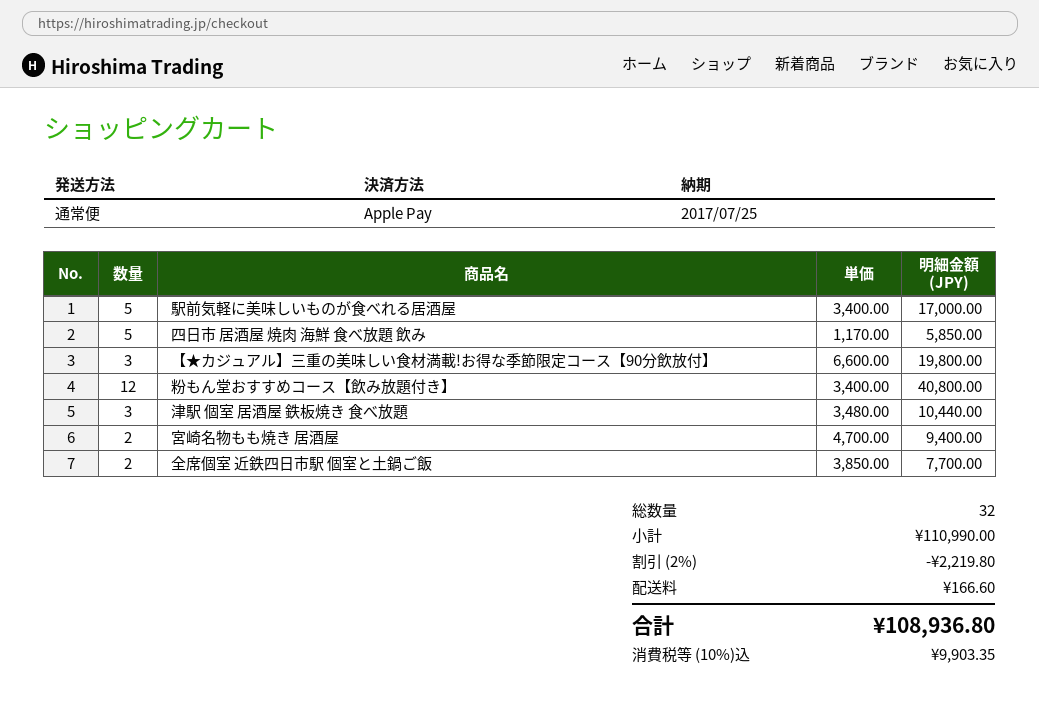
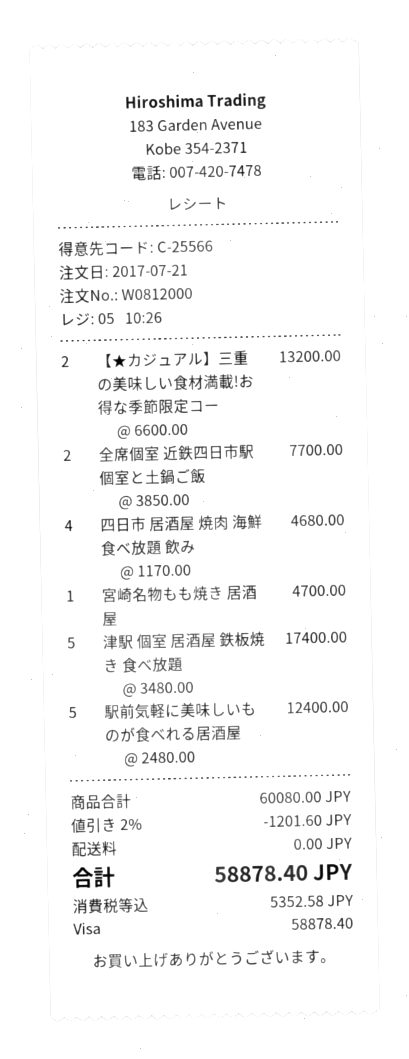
payment method: Apple Pay -> Visa
駅前気軽に美味しいものが食べれる居酒屋: 5 x 3400.00 = 17000.00 -> 5 x 2480.00 = 12400.00
四日市 居酒屋 焼肉 海鮮 食べ放題 飲み: 5 x 1170.00 = 5850.00 -> 4 x 1170.00 = 4680.00
【★カジュアル】三重の美味しい食材満載!お得な季節限定コース【90分飲放付】: 3 x 6600.00 = 19800.00 -> 2 x 6600.00 = 13200.00
粉もん堂おすすめコース【飲み放題付き】: 12 x 3400.00 = 40800.00 -> none
津駅 個室 居酒屋 鉄板焼き 食べ放題: 3 x 3480.00 = 10440.00 -> 5 x 3480.00 = 17400.00
宮崎名物もも焼き 居酒屋: 2 x 4700.00 = 9400.00 -> 1 x 4700.00 = 4700.00
subtotal: 110990.00 -> 60080.00
discount: 2% = 2219.80 -> 2% = 1201.60
shipping: 166.60 -> 0.00
tax: 9903.35 -> 5352.58
total: 108936.80 -> 58878.40

